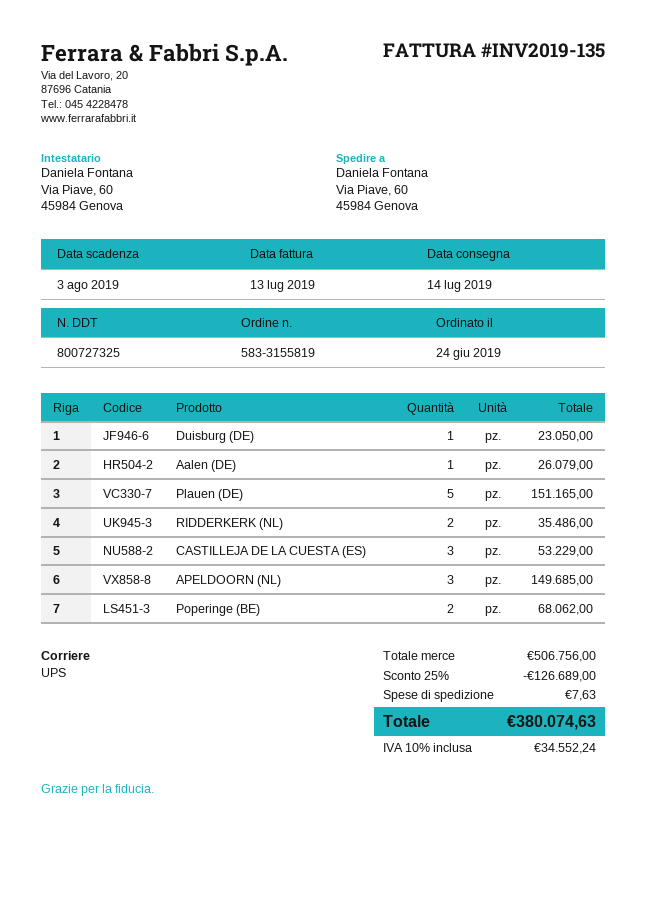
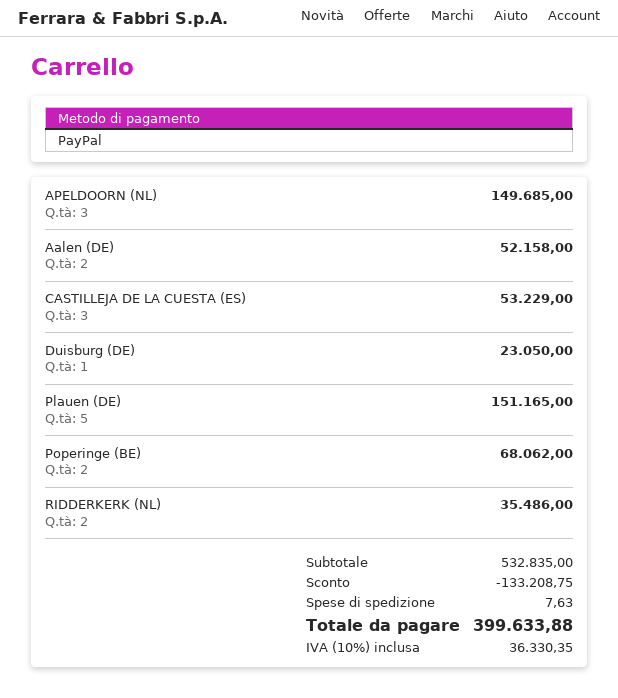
Aalen (DE): 1 for 26079.00 -> 2 for 52158.00
subtotal: 506756.00 -> 532835.00
discount: 126689.00 -> 133208.75
tax: 10% = 34552.24 -> 10% = 36330.35
total: 380074.63 -> 399633.88

